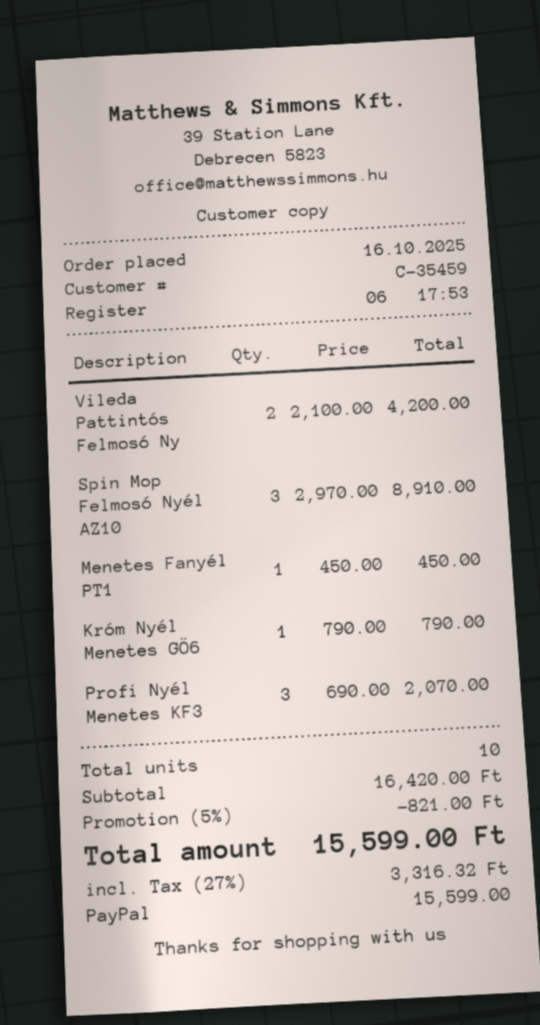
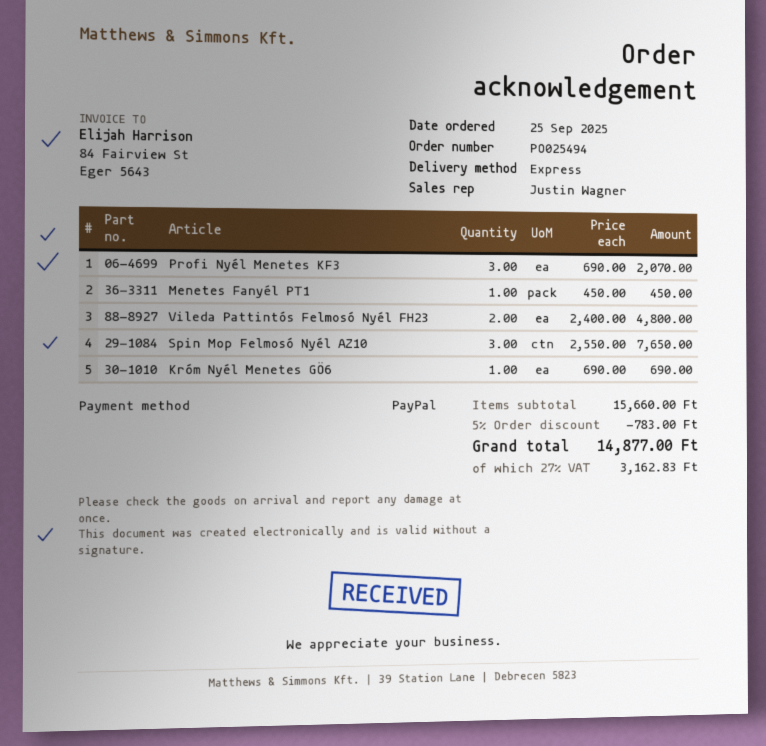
order date: 2025-10-16 -> 2025-09-25
Vileda Pattintós Felmosó Ny: 2 x 2100.00 = 4200.00 -> 2 x 2400.00 = 4800.00
Spin Mop Felmosó Nyél AZ10: 3 x 2970.00 = 8910.00 -> 3 x 2550.00 = 7650.00
Króm Nyél Menetes GÖ6: 1 x 790.00 = 790.00 -> 1 x 690.00 = 690.00
subtotal: 16420.00 -> 15660.00
discount: 5% = 821.00 -> 5% = 783.00
tax: 27% = 3316.32 -> 27% = 3162.83
total: 15599.00 -> 14877.00

